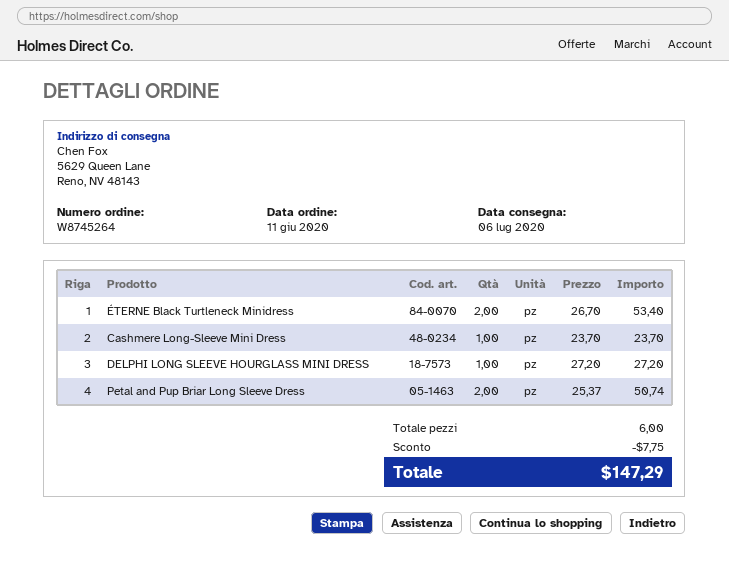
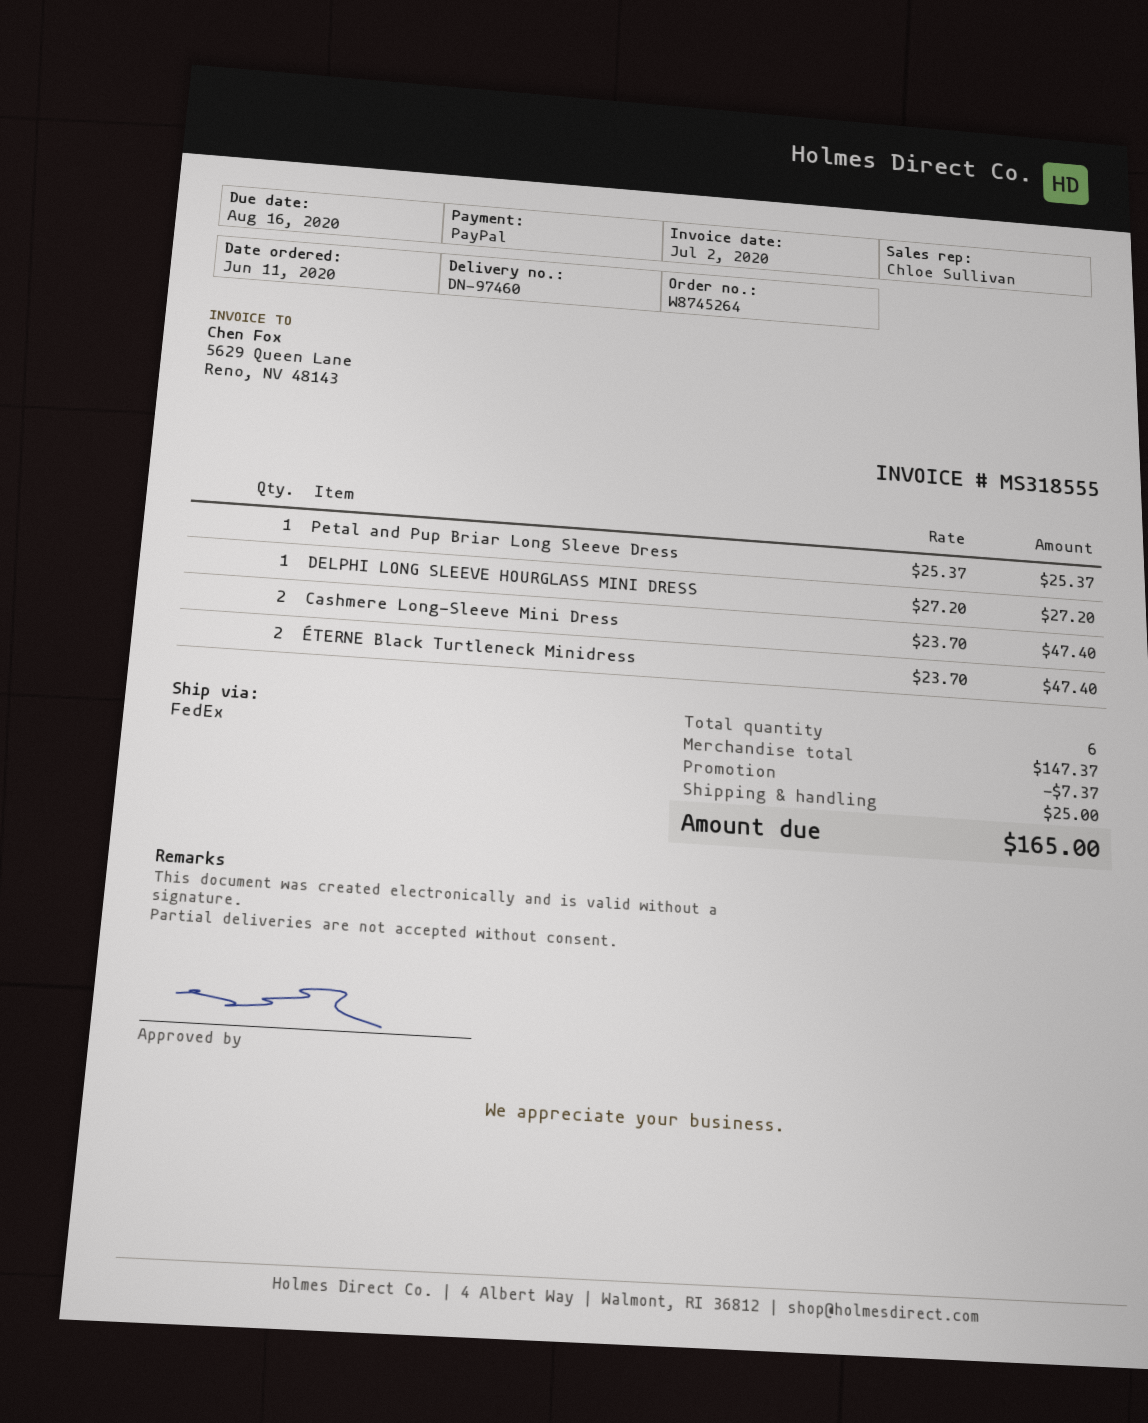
ÉTERNE Black Turtleneck Minidress: 2 x 26.70 = 53.40 -> 2 x 23.70 = 47.40
Cashmere Long-Sleeve Mini Dress: 1 x 23.70 = 23.70 -> 2 x 23.70 = 47.40
Petal and Pup Briar Long Sleeve Dress: 2 x 25.37 = 50.74 -> 1 x 25.37 = 25.37
discount: 7.75 -> 7.37
shipping: none -> 25.00
total: 147.29 -> 165.00

